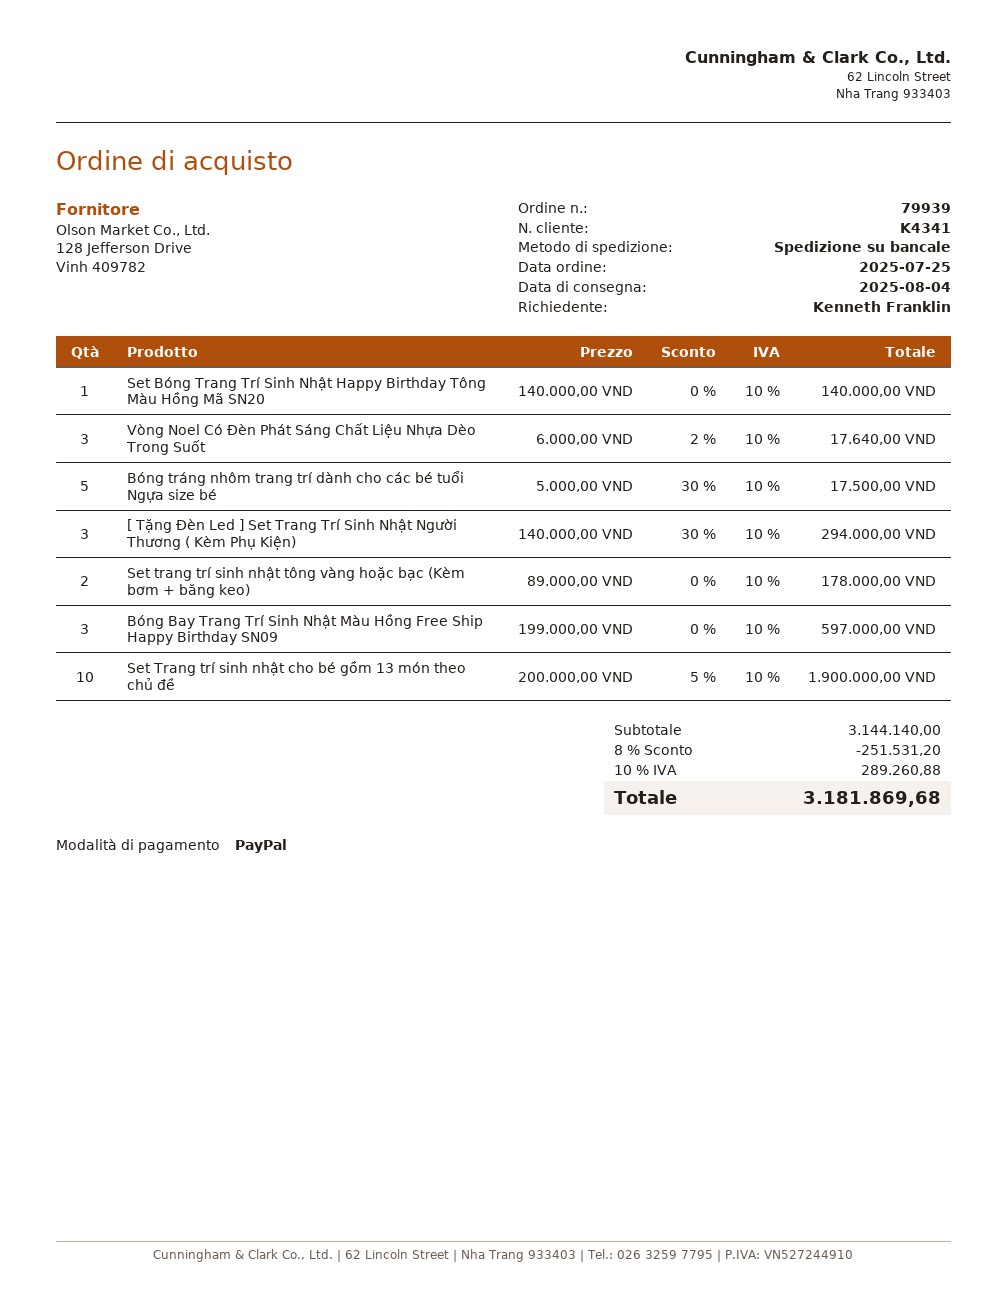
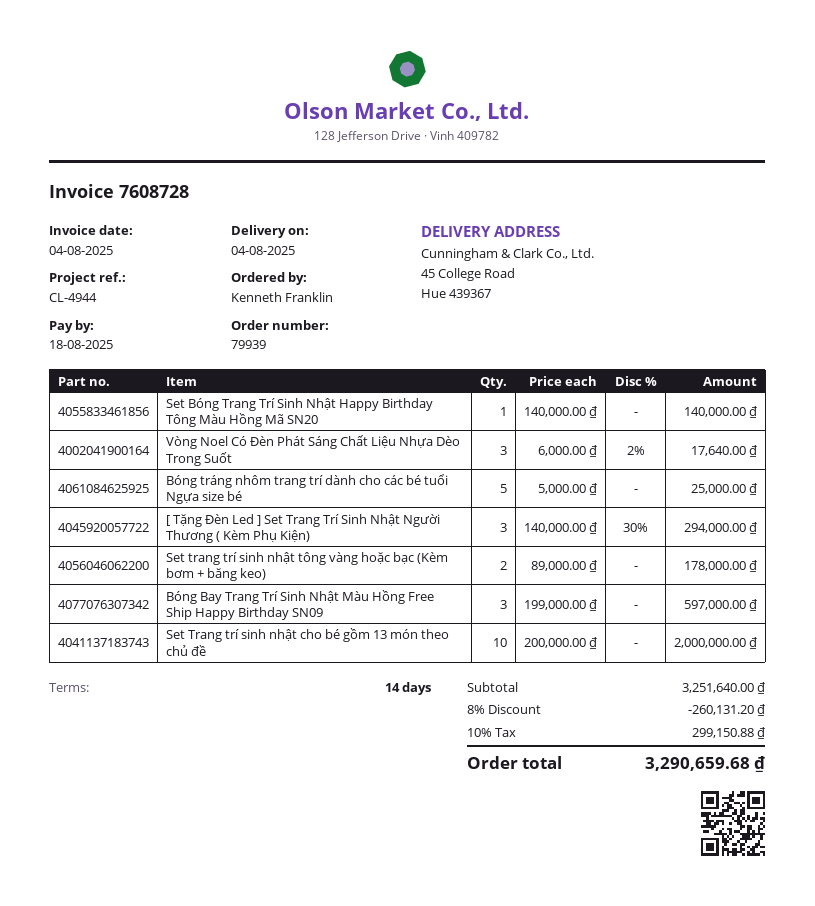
Bóng tráng nhôm trang trí dành cho các bé tuổi Ngựa size bé: 5 x 5000.00 - 30% = 17500.00 -> 5 x 5000.00 = 25000.00
Set Trang trí sinh nhật cho bé gồm 13 món theo chủ đề: 10 x 200000.00 - 5% = 1900000.00 -> 10 x 200000.00 = 2000000.00
subtotal: 3144140.00 -> 3251640.00
discount: 8% = 251531.20 -> 8% = 260131.20
tax: 10% = 289260.88 -> 10% = 299150.88
total: 3181869.68 -> 3290659.68

